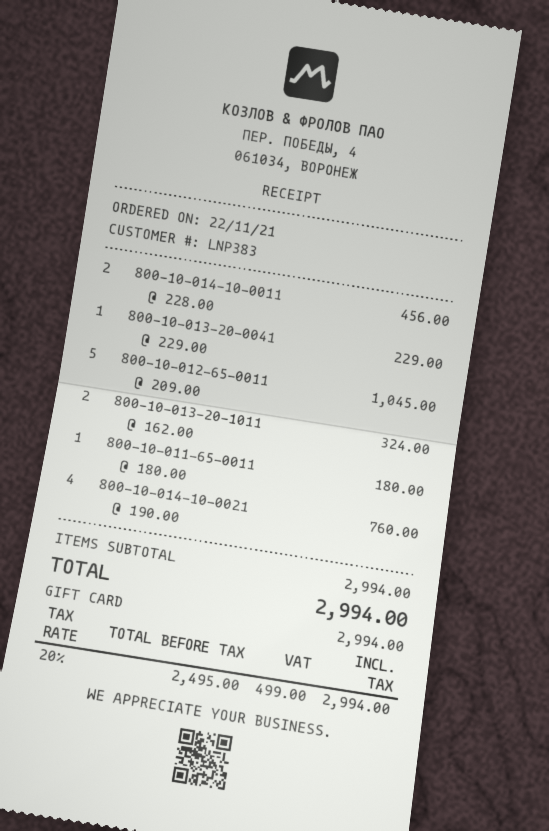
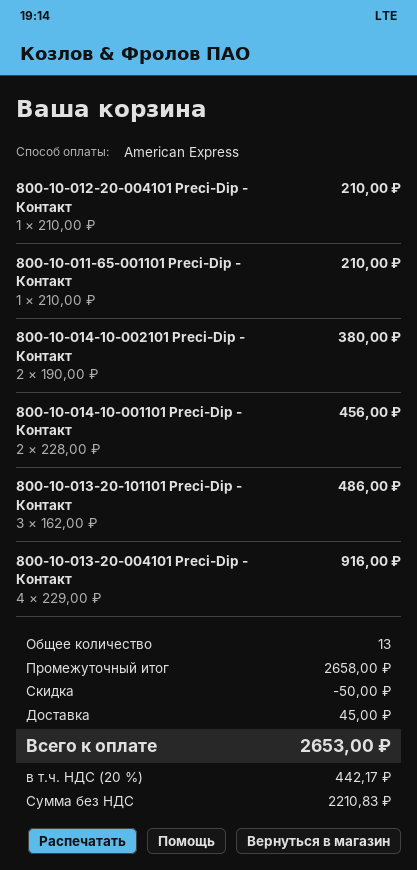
payment method: gift card -> American Express
800-10-013-20-0041: 1 x 229.00 = 229.00 -> 4 x 229.00 = 916.00
800-10-012-65-0011: 5 x 209.00 = 1045.00 -> none
800-10-013-20-1011: 2 x 162.00 = 324.00 -> 3 x 162.00 = 486.00
800-10-011-65-0011: 1 x 180.00 = 180.00 -> 1 x 210.00 = 210.00
800-10-014-10-0021: 4 x 190.00 = 760.00 -> 2 x 190.00 = 380.00
800-10-012-20-004101 Preci-Dip - Контакт: none -> 1 x 210.00 = 210.00
subtotal: 2994.00 -> 2658.00
discount: none -> 50.00
shipping: none -> 45.00
net: 2495.00 -> 2210.83
tax: 20% = 499.00 -> 20% = 442.17
total: 2994.00 -> 2653.00

